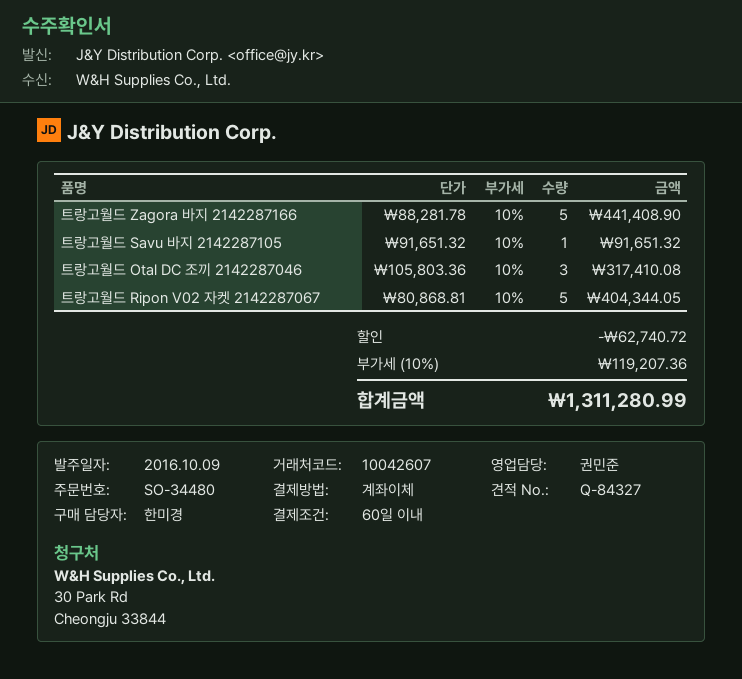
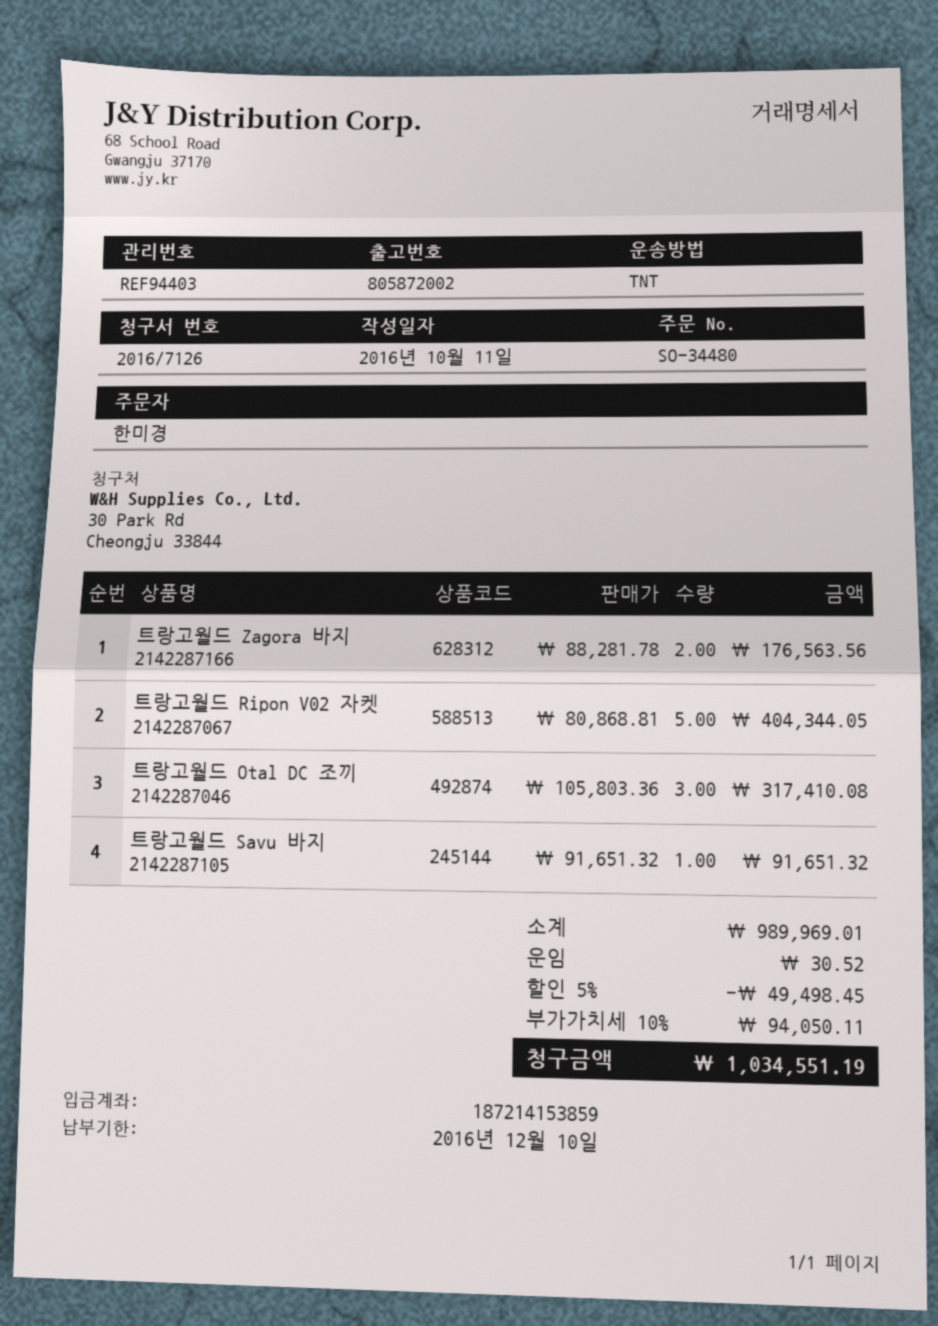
트랑고월드 Zagora 바지 2142287166: 5 x 88281.78 = 441408.90 -> 2 x 88281.78 = 176563.56
discount: 62740.72 -> 49498.45
shipping: none -> 30.52
tax: 10% = 119207.36 -> 10% = 94050.11
total: 1311280.99 -> 1034551.19

